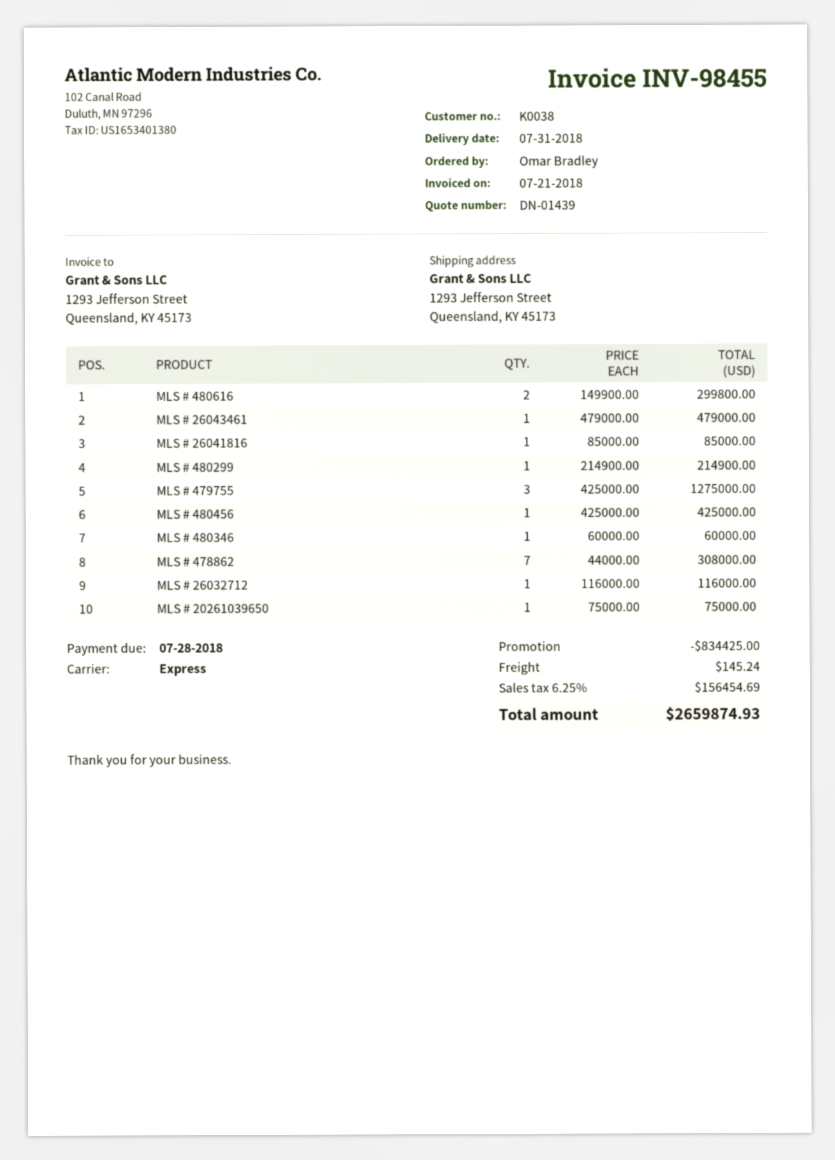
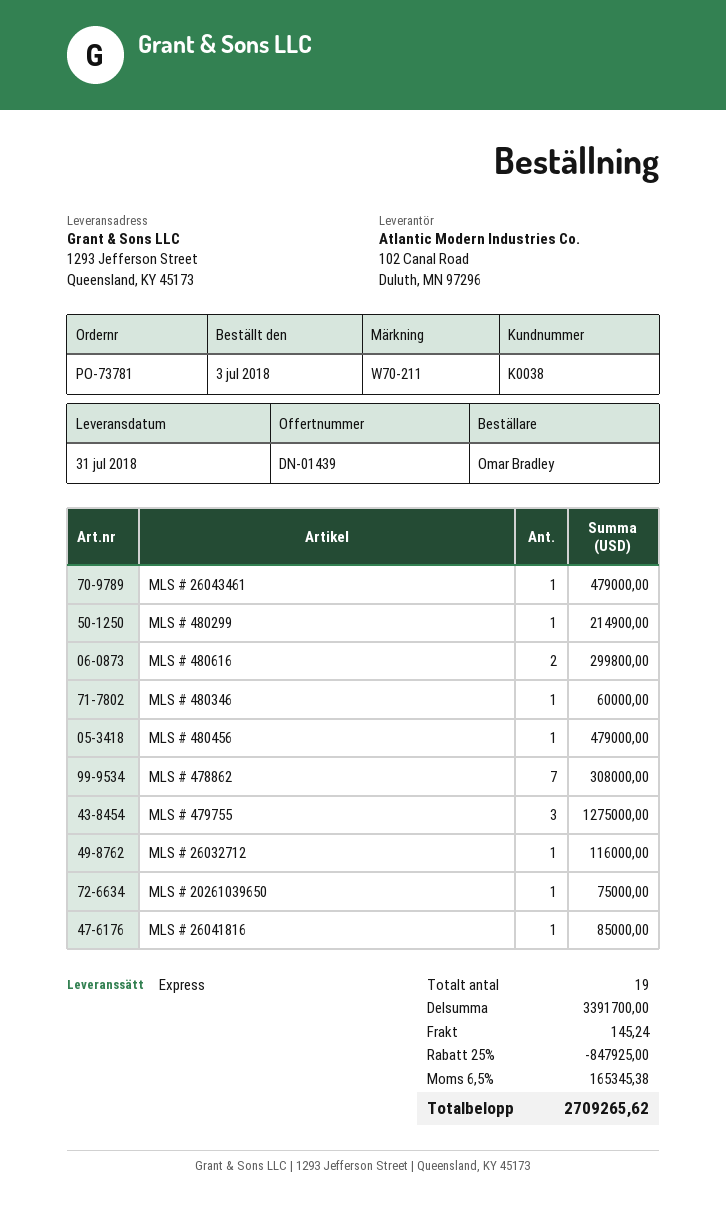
MLS # 480456: 1 for 425000.00 -> 1 for 479000.00
discount: 834425.00 -> 847925.00
tax: 6.25% = 156454.69 -> 6.5% = 165345.38
total: 2659874.93 -> 2709265.62

